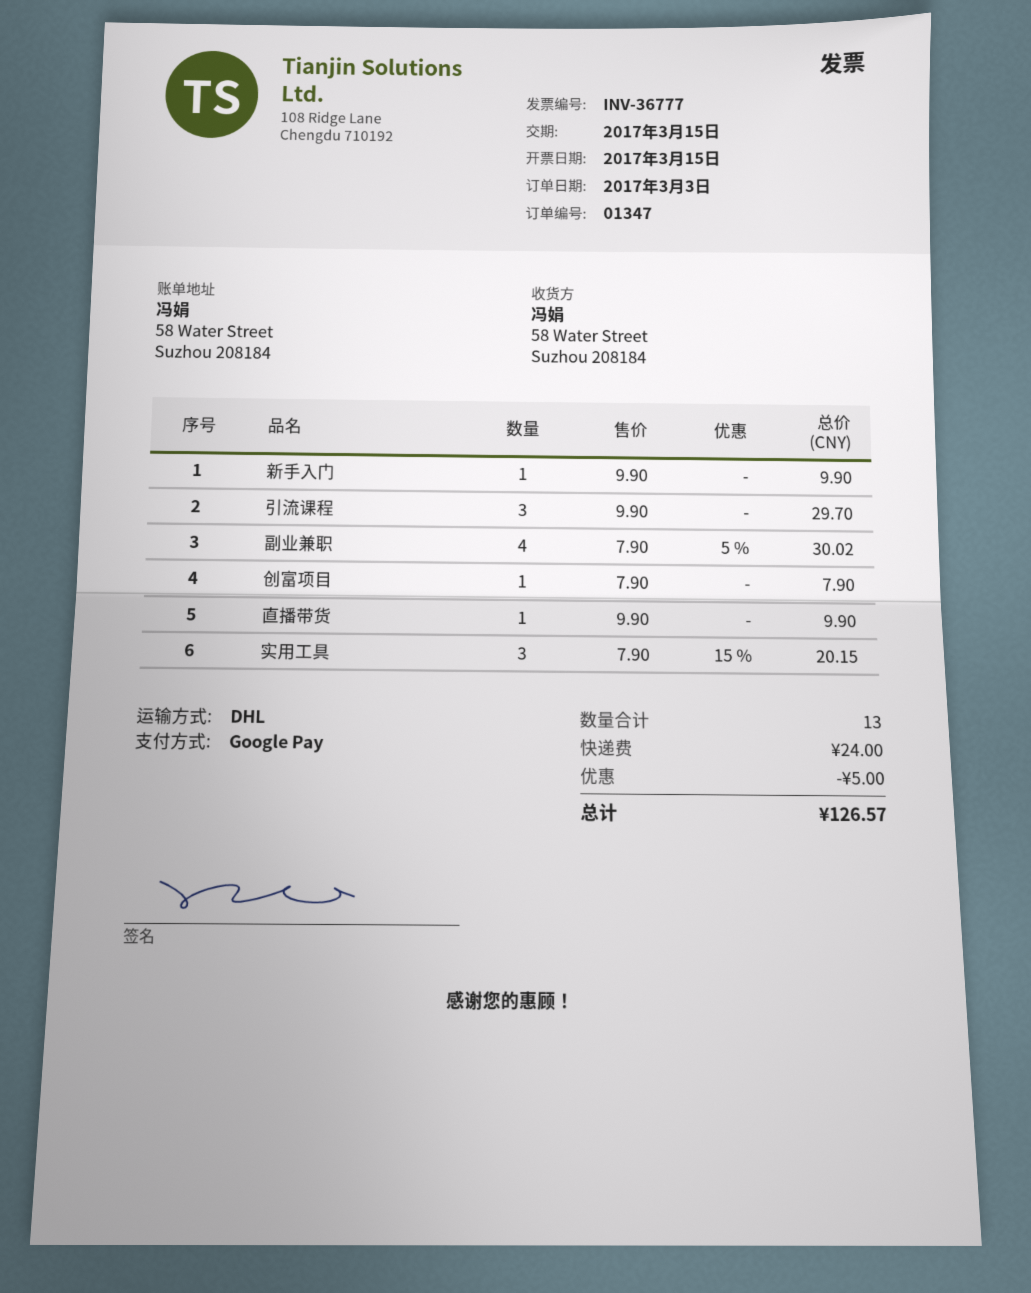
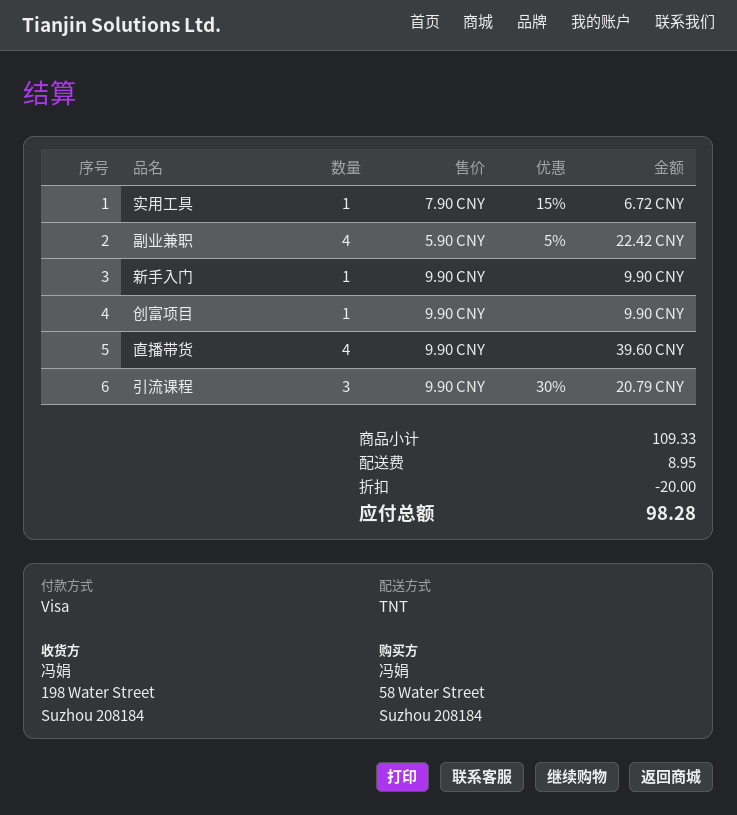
payment method: Google Pay -> Visa
shipping method: DHL -> TNT
ship to: 58 Water Street, Suzhou 208184 -> 198 Water Street, Suzhou 208184
引流课程: 3 x 9.90 = 29.70 -> 3 x 9.90 - 30% = 20.79
副业兼职: 4 x 7.90 - 5% = 30.02 -> 4 x 5.90 - 5% = 22.42
创富项目: 1 x 7.90 = 7.90 -> 1 x 9.90 = 9.90
直播带货: 1 x 9.90 = 9.90 -> 4 x 9.90 = 39.60
实用工具: 3 x 7.90 - 15% = 20.15 -> 1 x 7.90 - 15% = 6.72
discount: 5.00 -> 20.00
shipping: 24.00 -> 8.95
total: 126.57 -> 98.28

